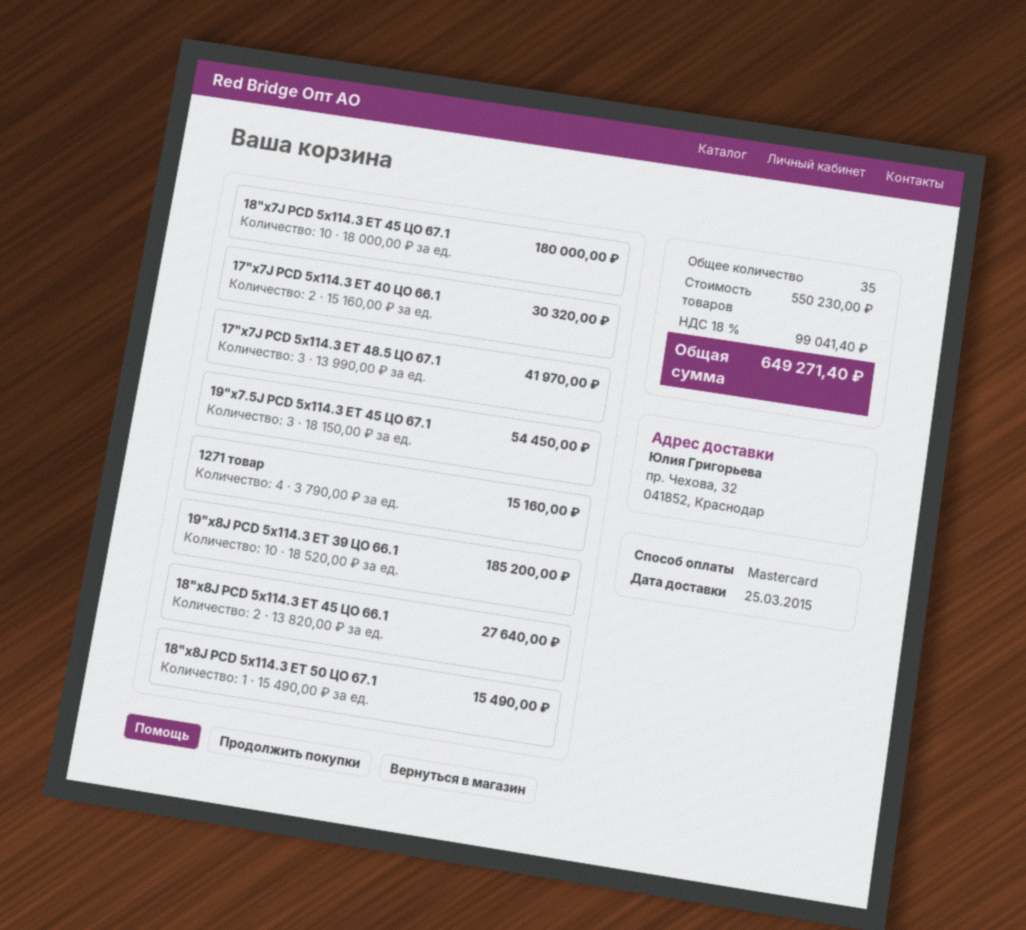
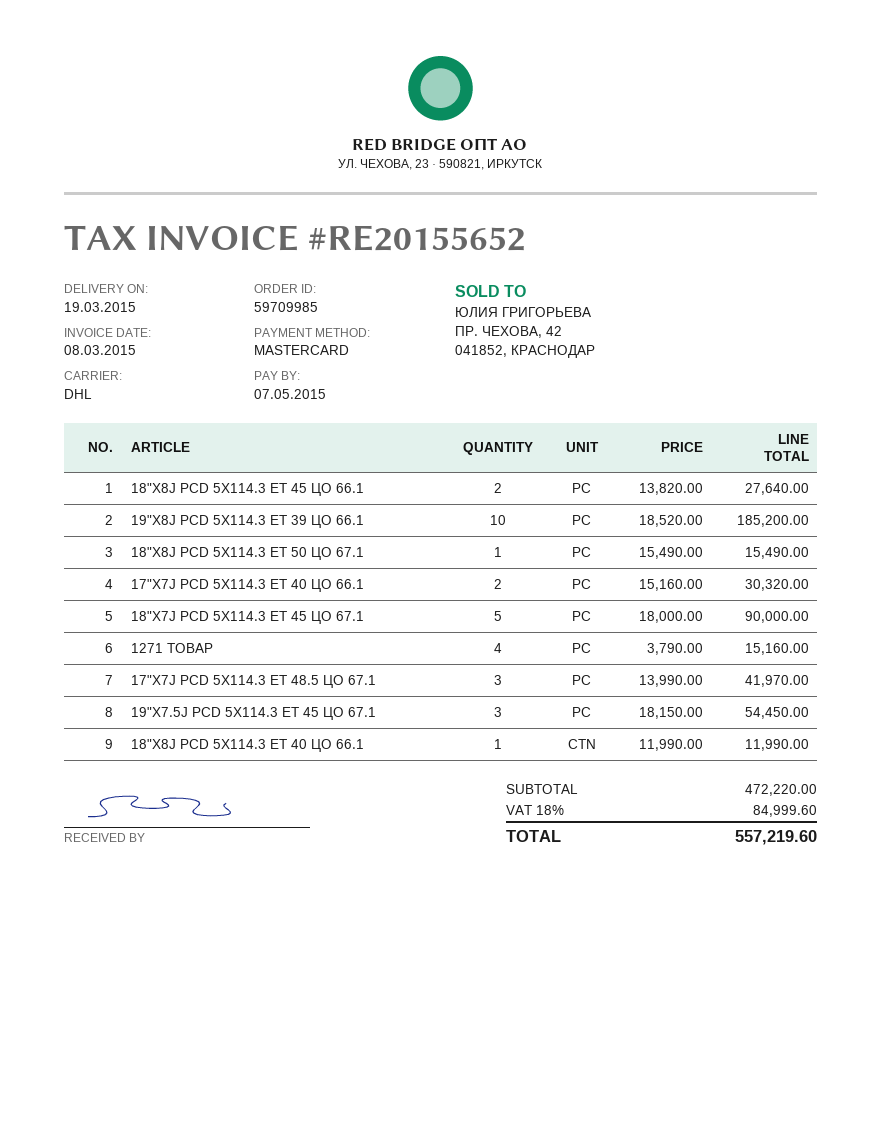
delivery date: 2015-03-25 -> 2015-03-19
18"x7J PCD 5x114.3 ЕТ 45 ЦО 67.1: 10 x 18000.00 = 180000.00 -> 5 x 18000.00 = 90000.00
18"X8J PCD 5X114.3 ЕТ 40 ЦО 66.1: none -> 1 x 11990.00 = 11990.00
subtotal: 550230.00 -> 472220.00
tax: 18% = 99041.40 -> 18% = 84999.60
total: 649271.40 -> 557219.60

